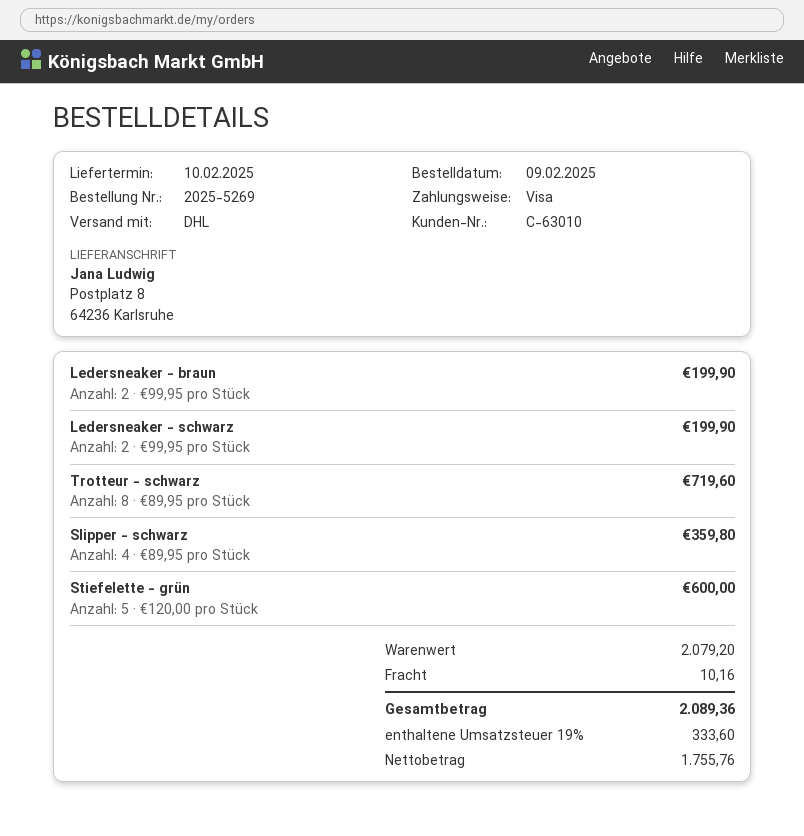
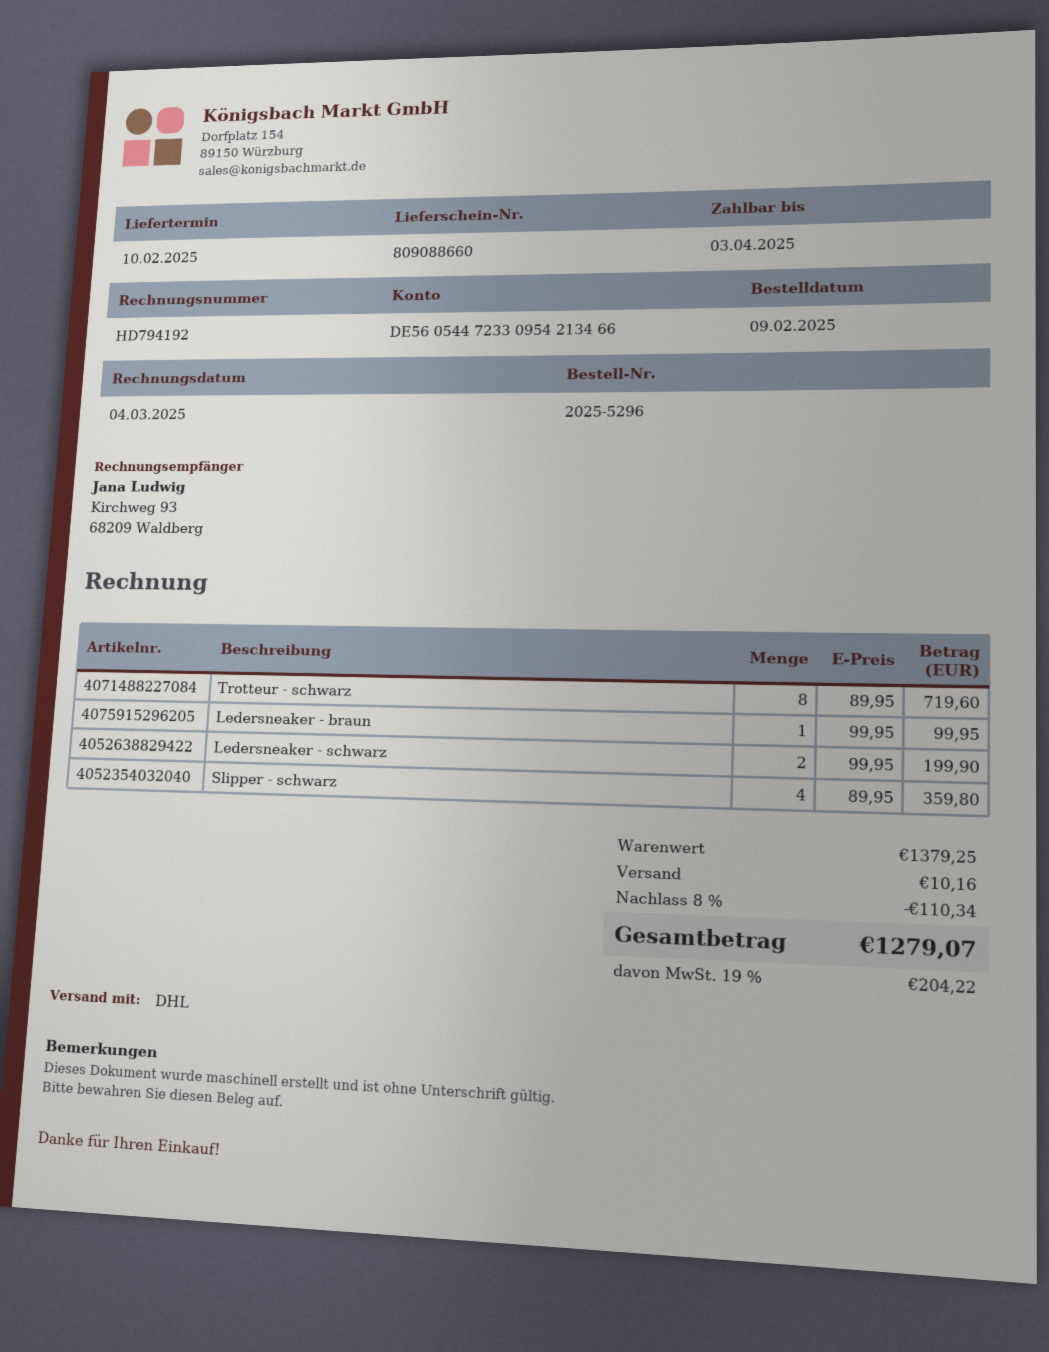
order number: 2025-5269 -> 2025-5296
Ledersneaker - braun: 2 x 99.95 = 199.90 -> 1 x 99.95 = 99.95
Stiefelette - grün: 5 x 120.00 = 600.00 -> none
subtotal: 2079.20 -> 1379.25
discount: none -> 8% = 110.34
tax: 19% = 333.60 -> 19% = 204.22
total: 2089.36 -> 1279.07

